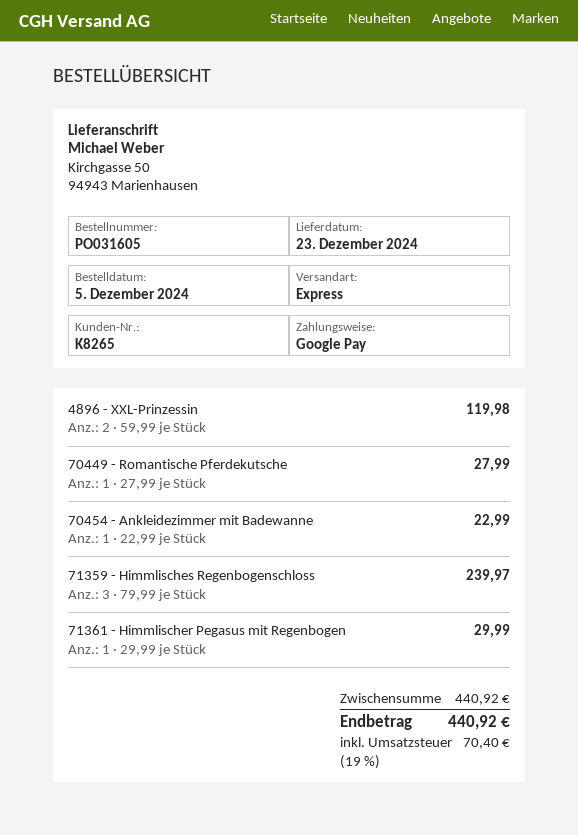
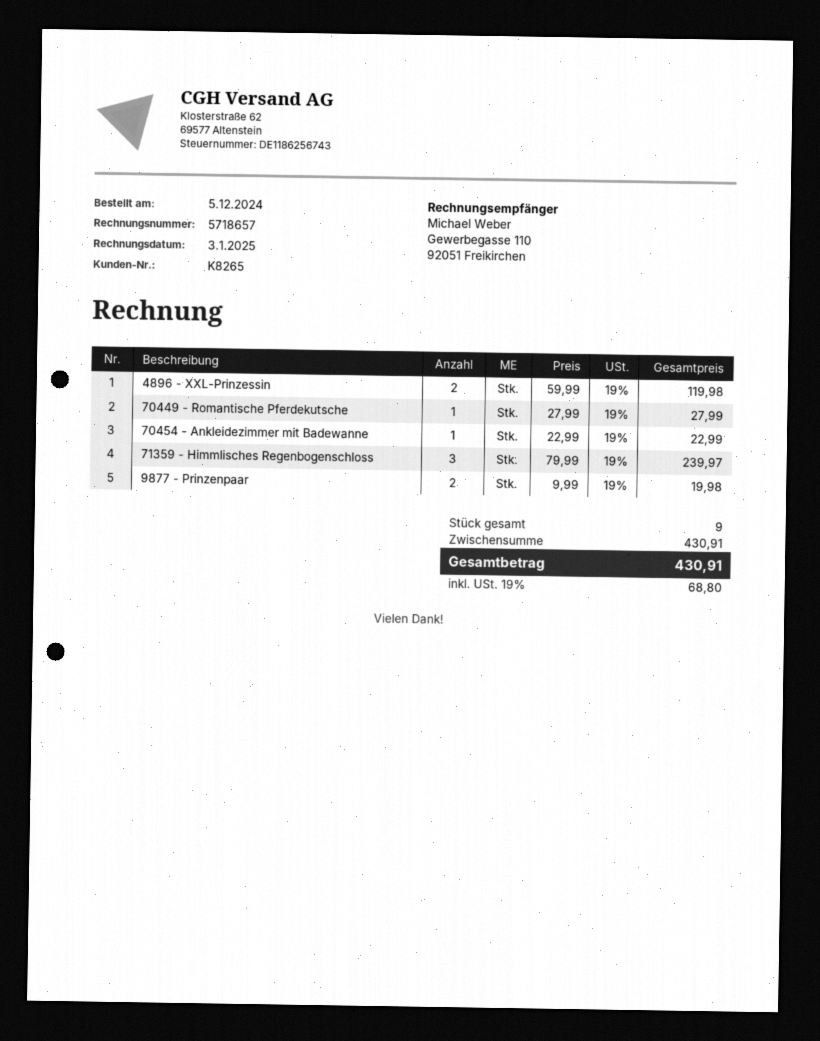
71361 - Himmlischer Pegasus mit Regenbogen: 1 x 29.99 = 29.99 -> none
9877 - Prinzenpaar: none -> 2 x 9.99 = 19.98
subtotal: 440.92 -> 430.91
tax: 19% = 70.40 -> 19% = 68.80
total: 440.92 -> 430.91

